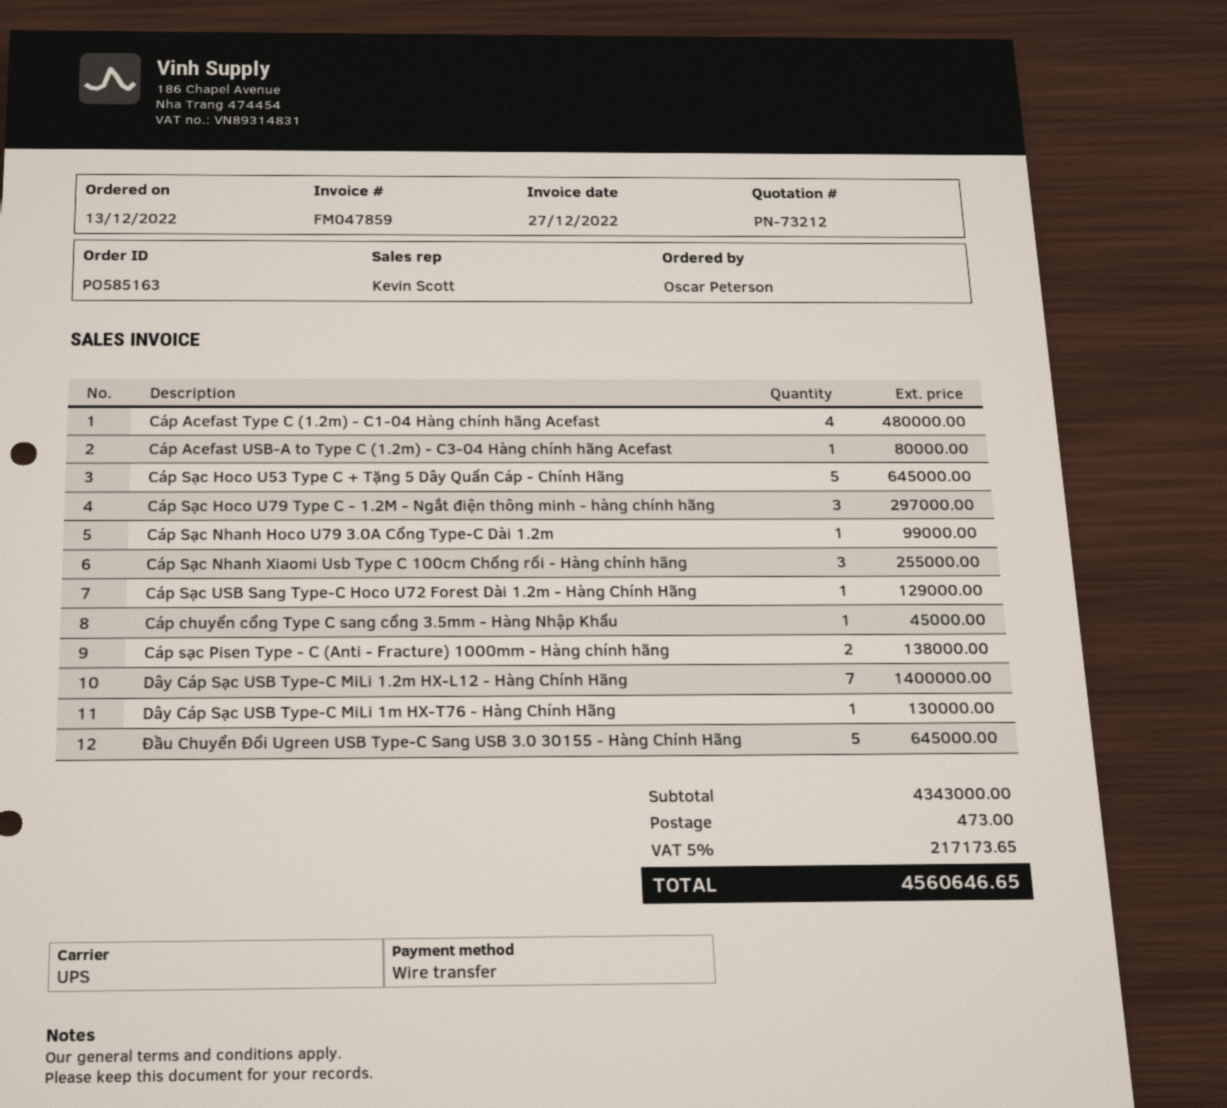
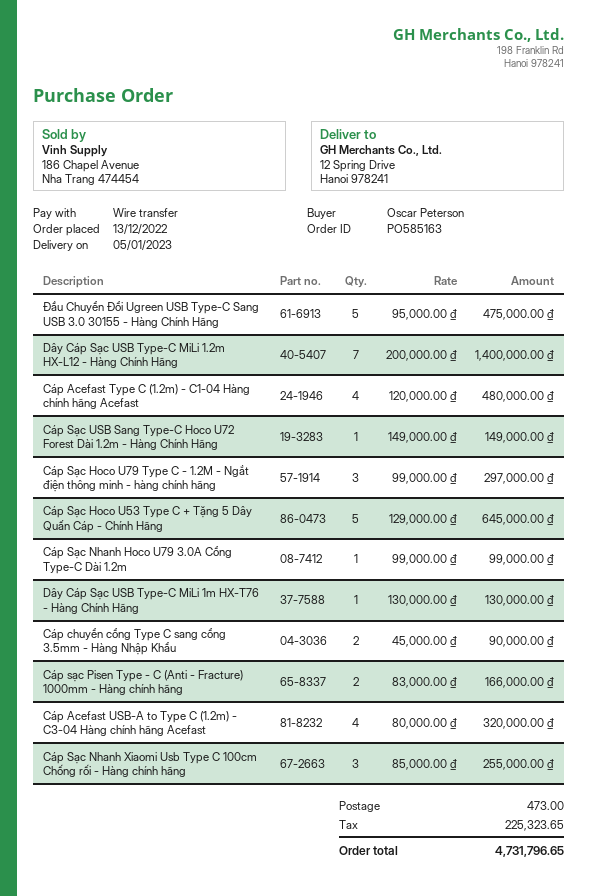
Cáp Acefast USB-A to Type C (1.2m) - C3-04 Hàng chính hãng Acefast: 1 for 80000.00 -> 4 for 320000.00
Cáp Sạc USB Sang Type-C Hoco U72 Forest Dài 1.2m - Hàng Chính Hãng: 1 for 129000.00 -> 1 for 149000.00
Cáp chuyển cổng Type C sang cổng 3.5mm - Hàng Nhập Khẩu: 1 for 45000.00 -> 2 for 90000.00
Cáp sạc Pisen Type - C (Anti - Fracture) 1000mm - Hàng chính hãng: 2 for 138000.00 -> 2 for 166000.00
Đầu Chuyển Đổi Ugreen USB Type-C Sang USB 3.0 30155 - Hàng Chính Hãng: 5 for 645000.00 -> 5 for 475000.00
tax: 217173.65 -> 225323.65
total: 4560646.65 -> 4731796.65

